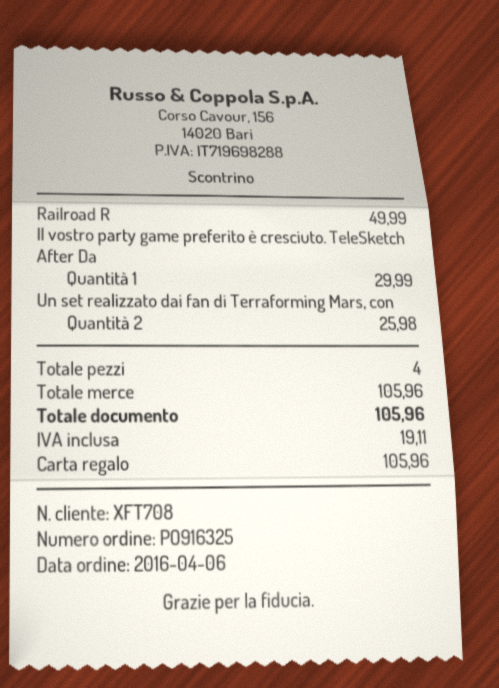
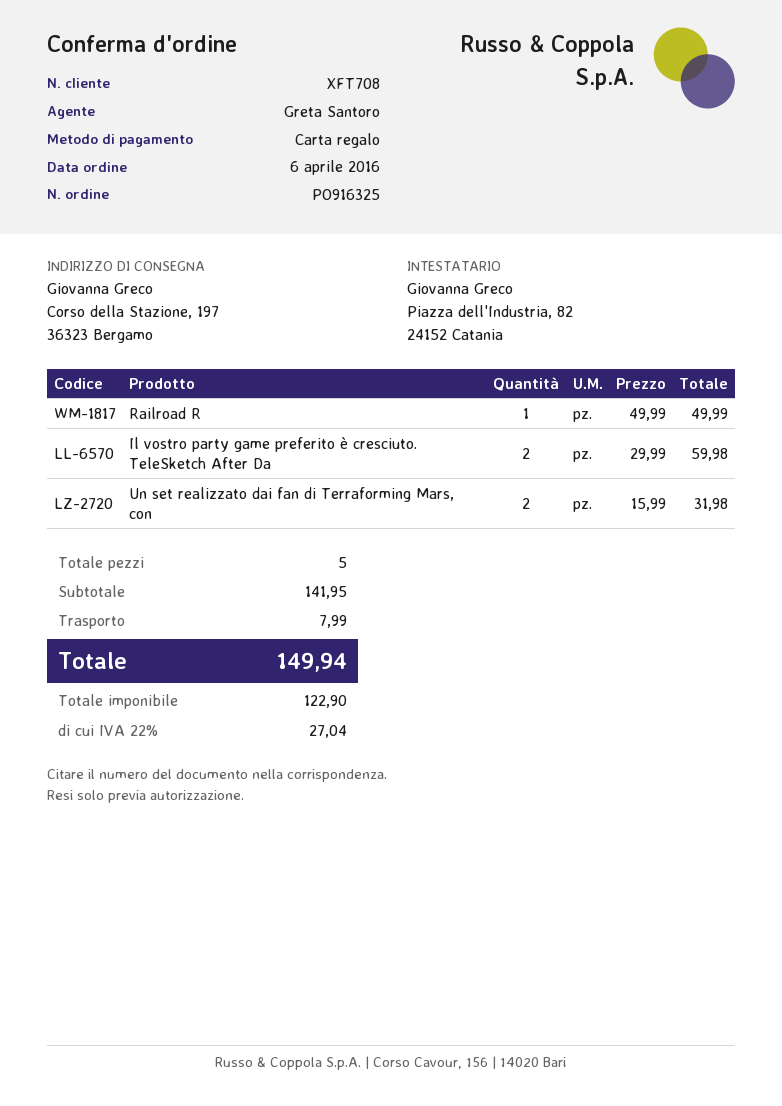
Il vostro party game preferito è cresciuto. TeleSketch After Da: 1 for 29.99 -> 2 for 59.98
Un set realizzato dai fan di Terraforming Mars, con: 2 for 25.98 -> 2 for 31.98
total quantity: 4 -> 5
subtotal: 105.96 -> 141.95
shipping: none -> 7.99
tax: 19.11 -> 27.04
total: 105.96 -> 149.94

